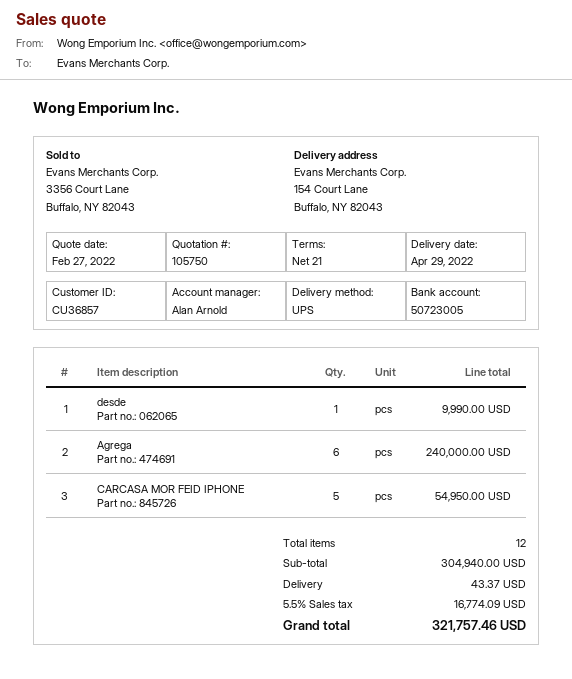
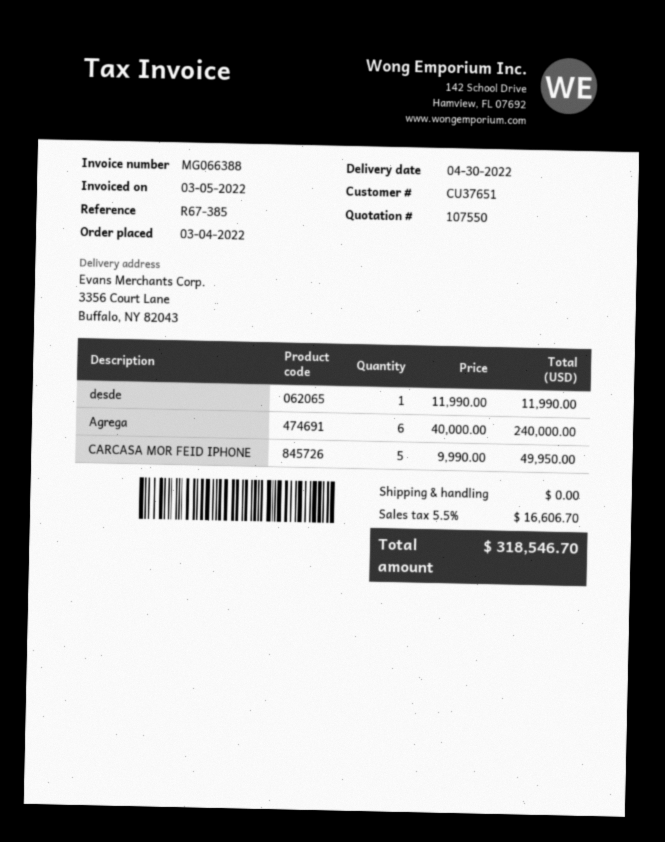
quote number: 105750 -> 107550
delivery date: 2022-04-29 -> 2022-04-30
customer number: CU36857 -> CU37651
ship to: 154 Court Lane, Buffalo, NY 82043 -> 3356 Court Lane, Buffalo, NY 82043
desde: 1 for 9990.00 -> 1 for 11990.00
CARCASA MOR FEID IPHONE: 5 for 54950.00 -> 5 for 49950.00
shipping: 43.37 -> 0.00
tax: 5.5% = 16774.09 -> 5.5% = 16606.70
total: 321757.46 -> 318546.70

